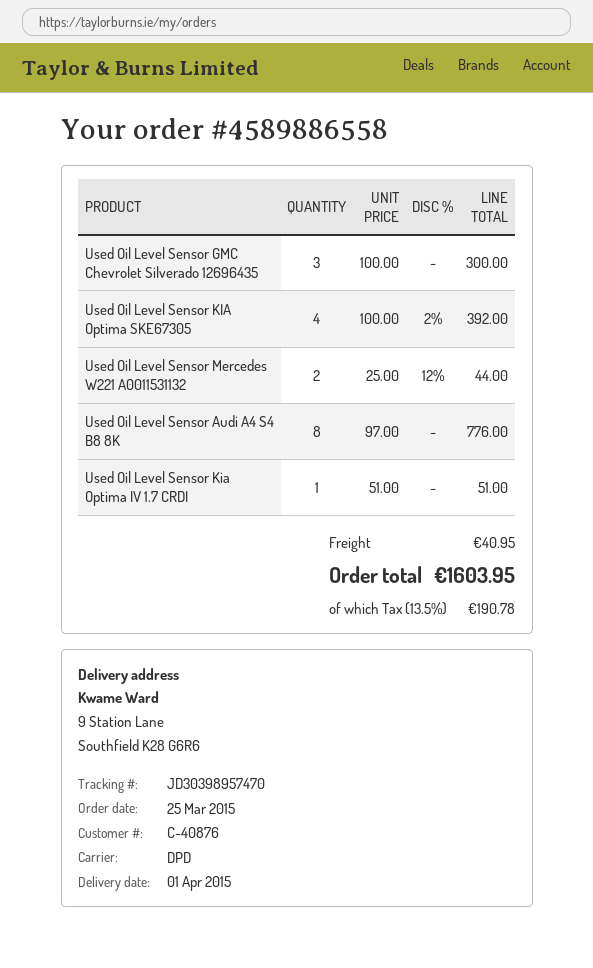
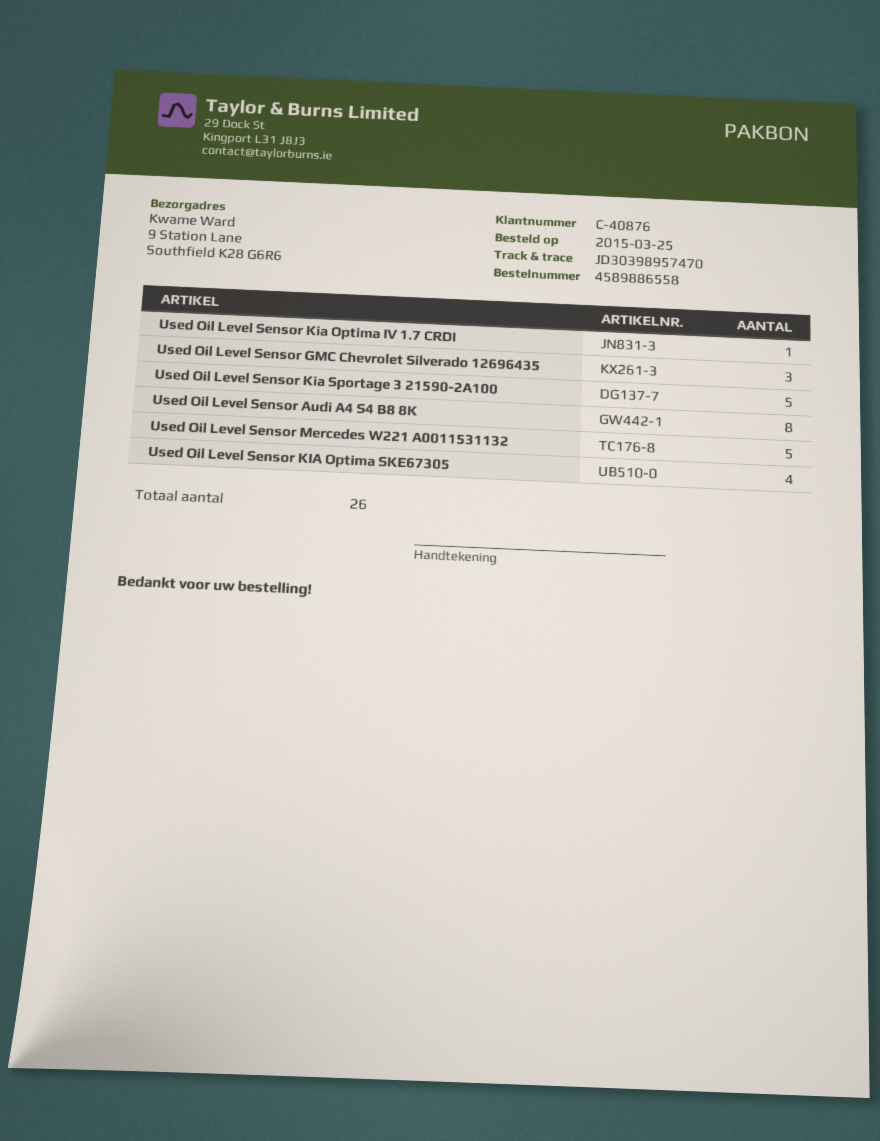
Used Oil Level Sensor Mercedes W221 A0011531132: 2 -> 5
Used Oil Level Sensor Kia Sportage 3 21590-2A100: none -> 5

